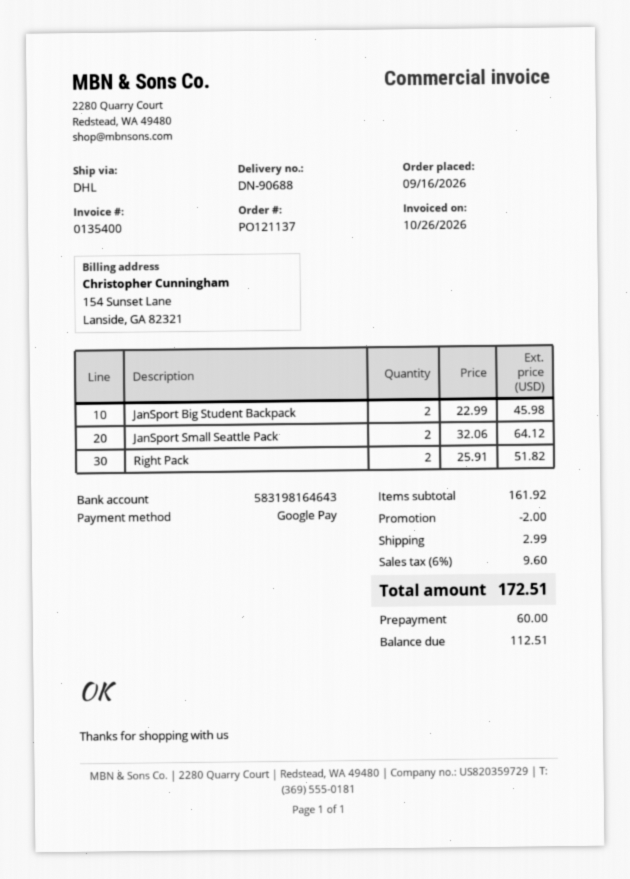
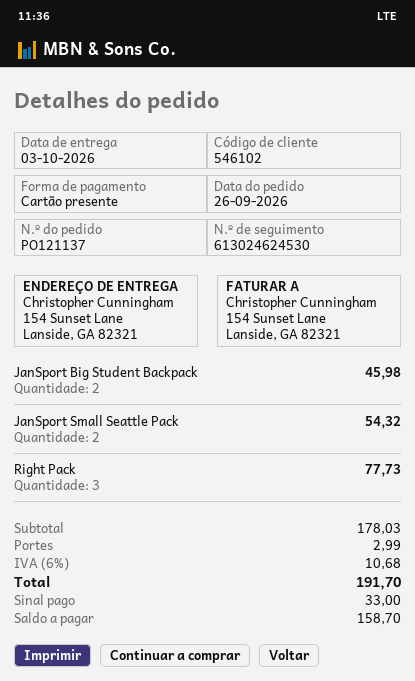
order date: 2026-09-16 -> 2026-09-26
payment method: Google Pay -> gift card
JanSport Small Seattle Pack: 2 for 64.12 -> 2 for 54.32
Right Pack: 2 for 51.82 -> 3 for 77.73
subtotal: 161.92 -> 178.03
discount: 2.00 -> none
tax: 6% = 9.60 -> 6% = 10.68
total: 172.51 -> 191.70
deposit: 60.00 -> 33.00
balance: 112.51 -> 158.70

